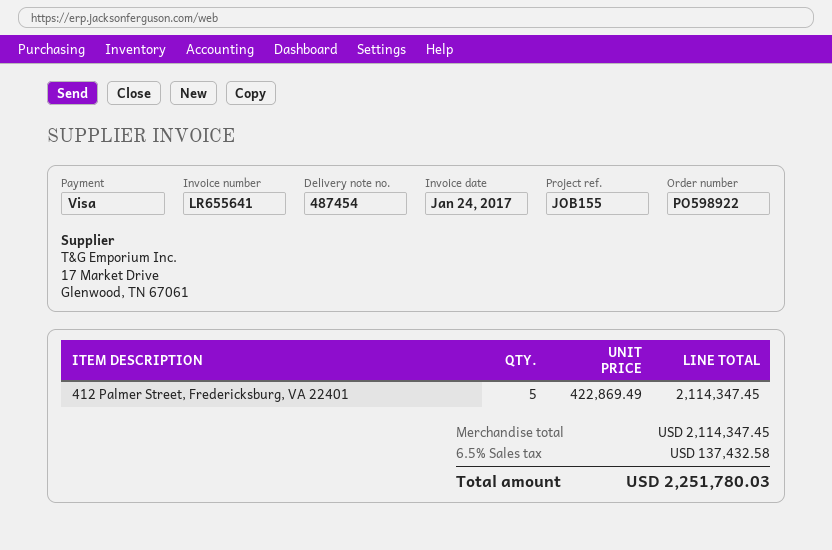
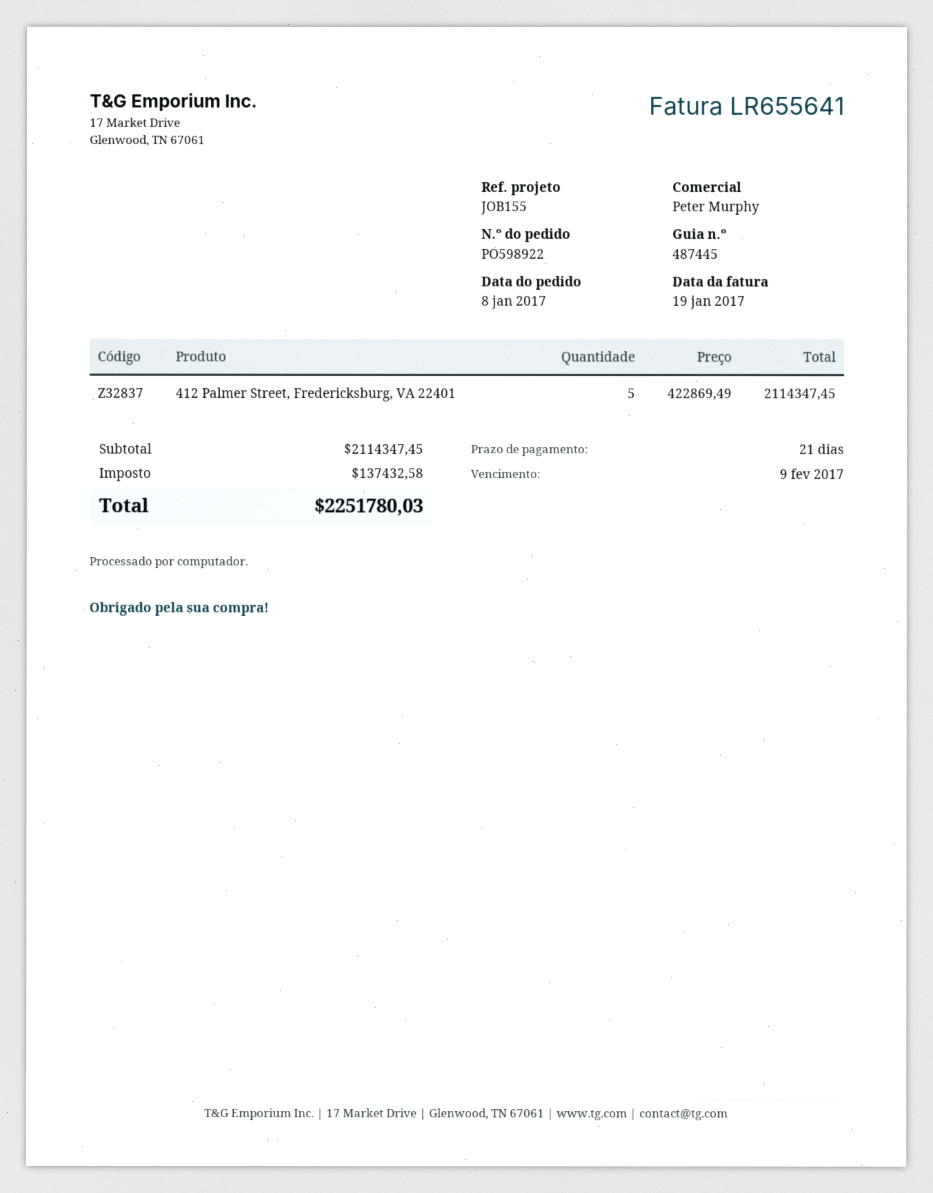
delivery note number: 487454 -> 487445
invoice date: 2017-01-24 -> 2017-01-19

